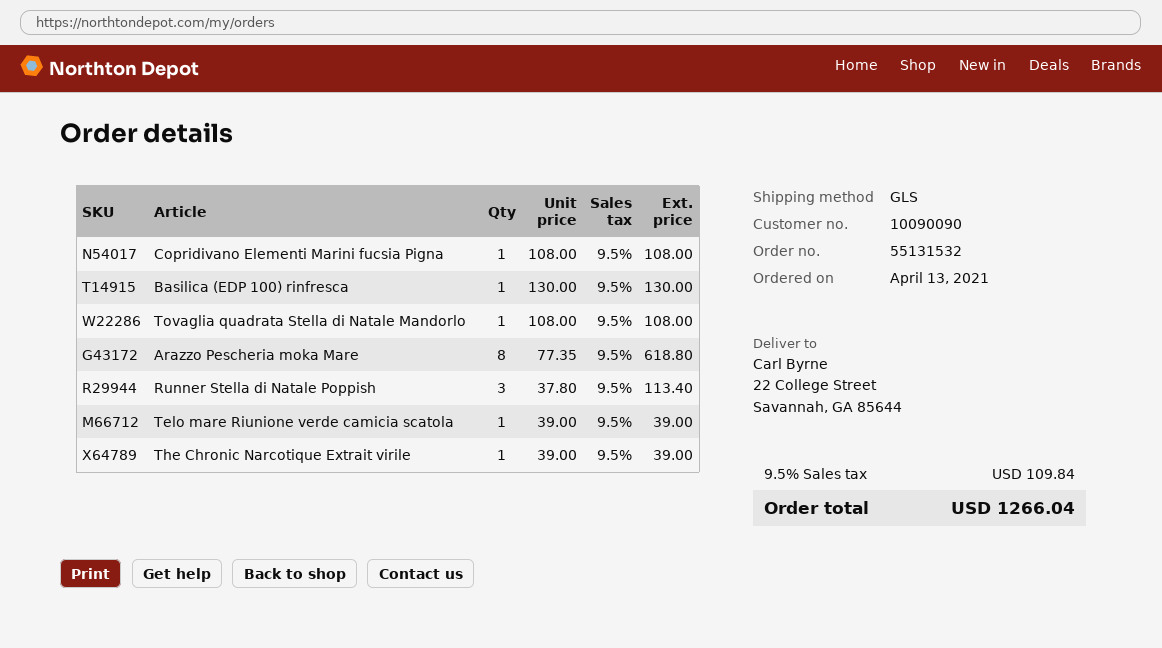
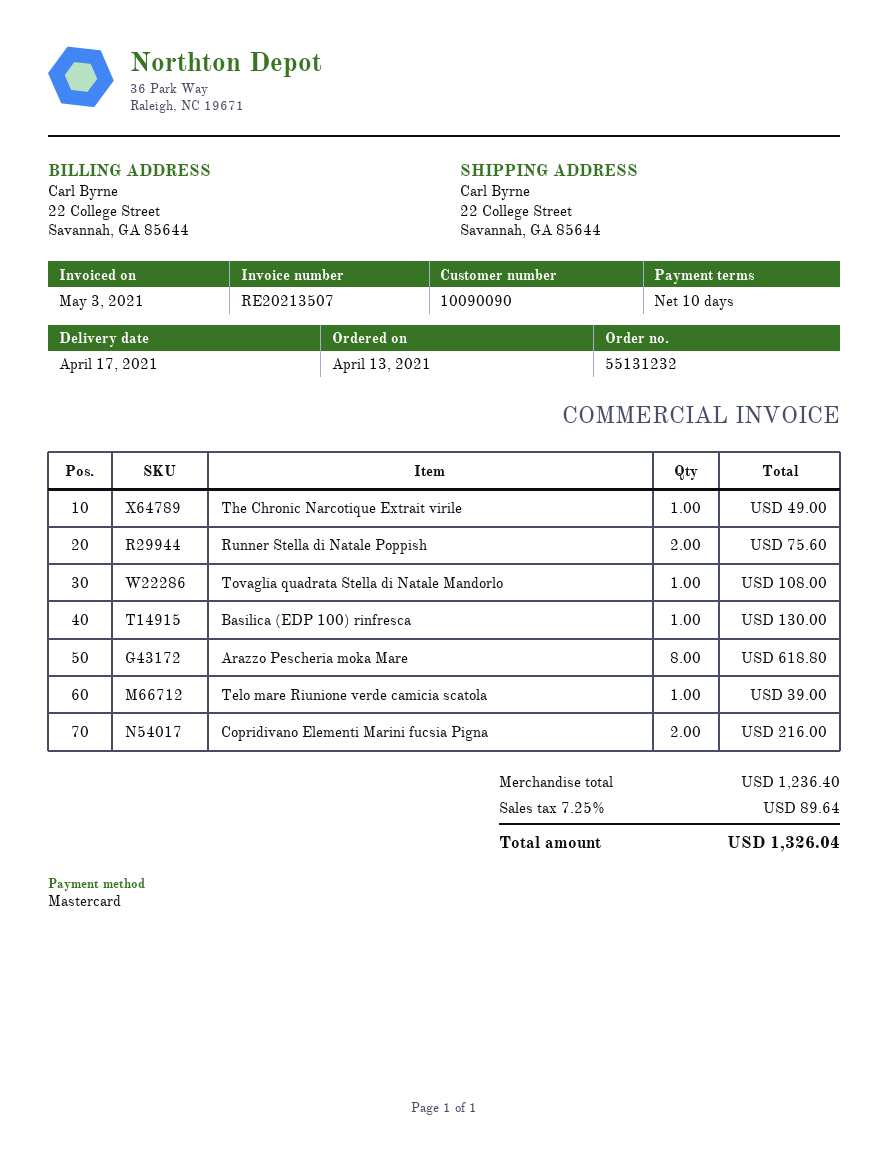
order number: 55131532 -> 55131232
Copridivano Elementi Marini fucsia Pigna: 1 for 108.00 -> 2 for 216.00
Runner Stella di Natale Poppish: 3 for 113.40 -> 2 for 75.60
The Chronic Narcotique Extrait virile: 1 for 39.00 -> 1 for 49.00
tax: 9.5% = 109.84 -> 7.25% = 89.64
total: 1266.04 -> 1326.04

